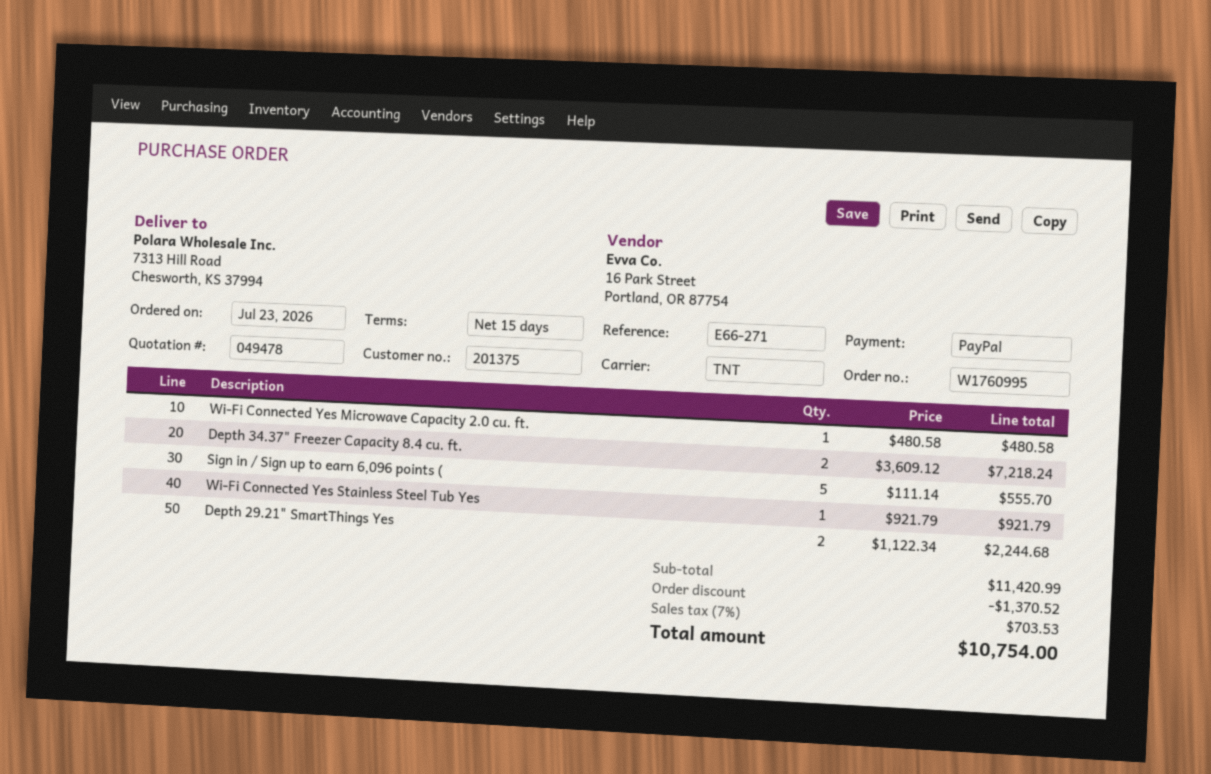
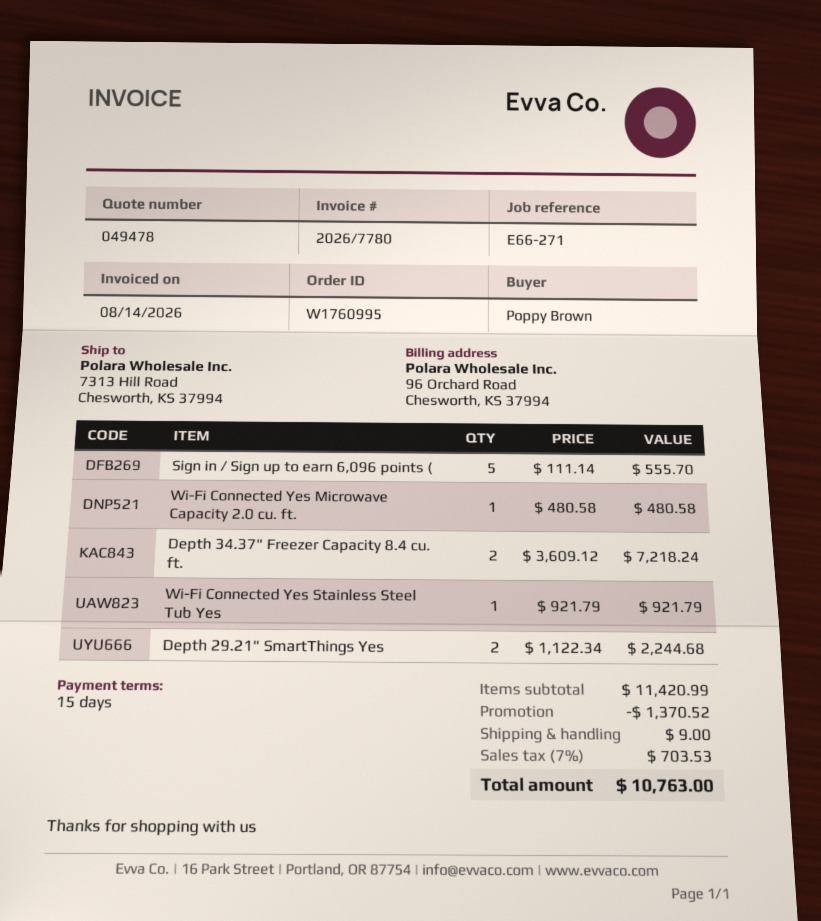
shipping: none -> 9.00
total: 10754.00 -> 10763.00

